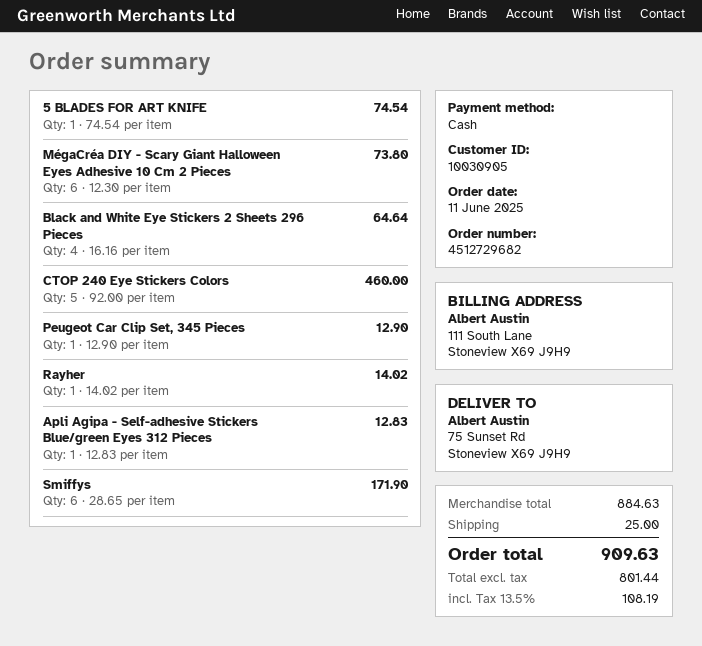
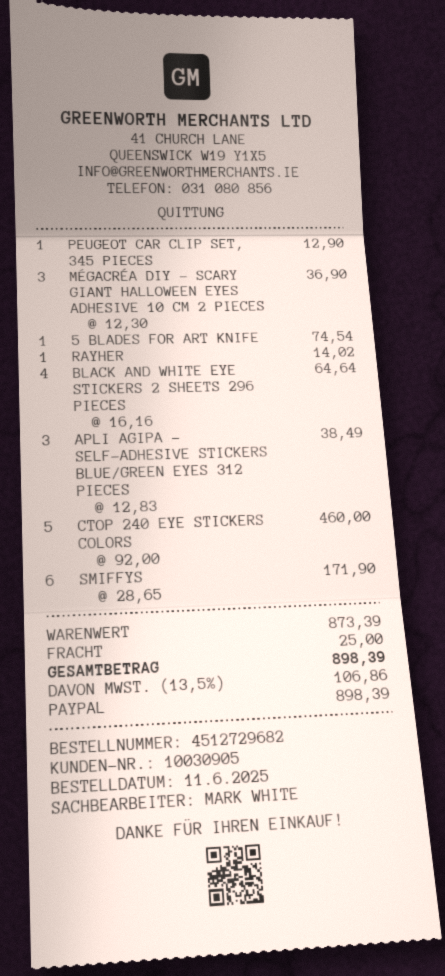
payment method: cash -> PayPal
MégaCréa DIY - Scary Giant Halloween Eyes Adhesive 10 Cm 2 Pieces: 6 x 12.30 = 73.80 -> 3 x 12.30 = 36.90
Apli Agipa - Self-adhesive Stickers Blue/green Eyes 312 Pieces: 1 x 12.83 = 12.83 -> 3 x 12.83 = 38.49
subtotal: 884.63 -> 873.39
tax: 13.5% = 108.19 -> 13.5% = 106.86
total: 909.63 -> 898.39

